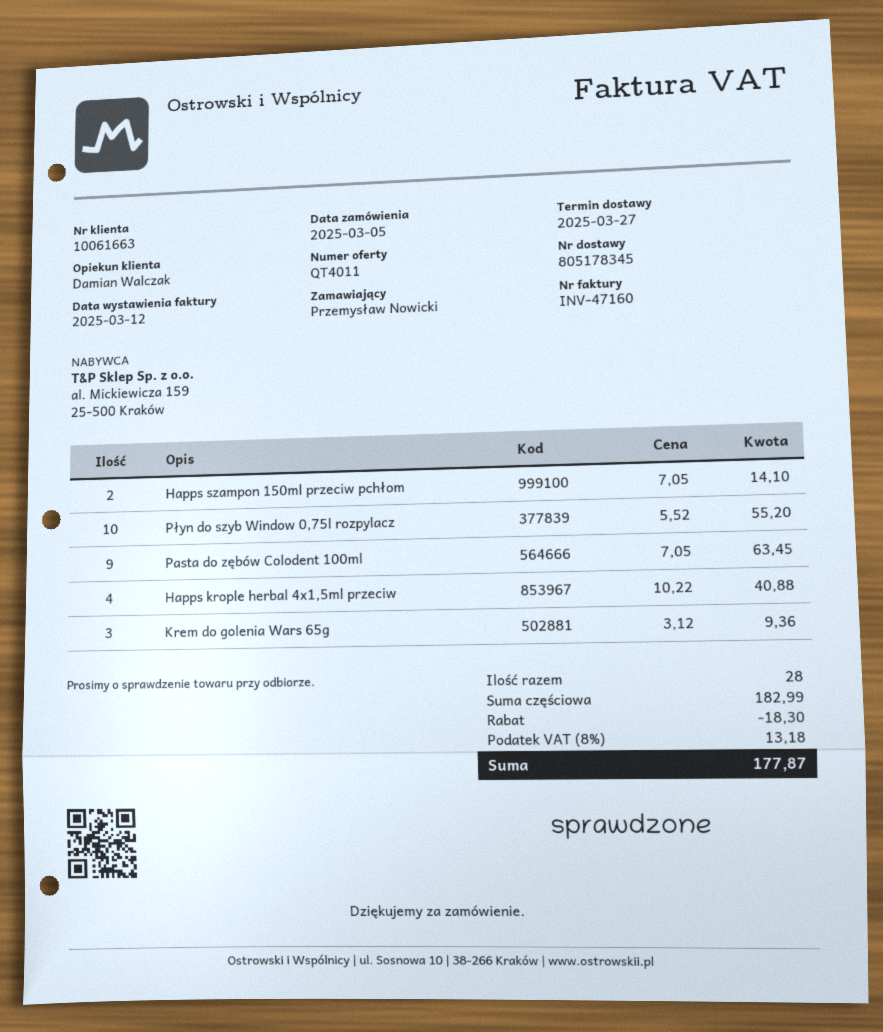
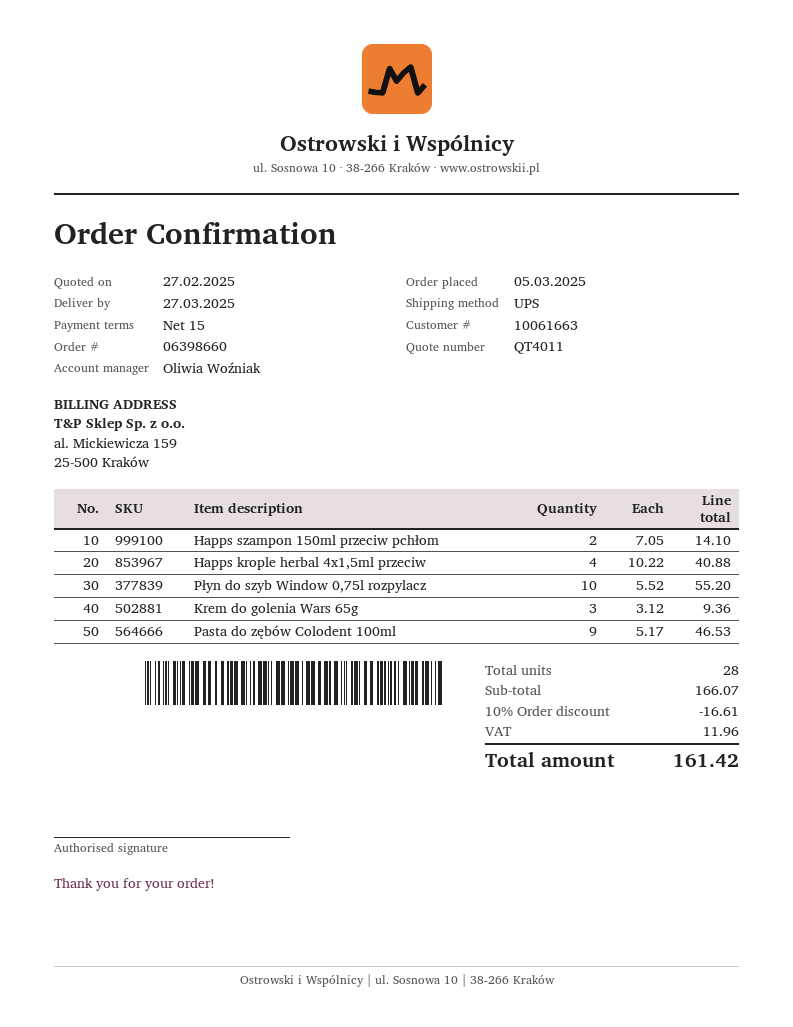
sales rep: Damian Walczak -> Oliwia Woźniak
Pasta do zębów Colodent 100ml: 9 x 7.05 = 63.45 -> 9 x 5.17 = 46.53
subtotal: 182.99 -> 166.07
discount: 18.30 -> 16.61
tax: 13.18 -> 11.96
total: 177.87 -> 161.42

